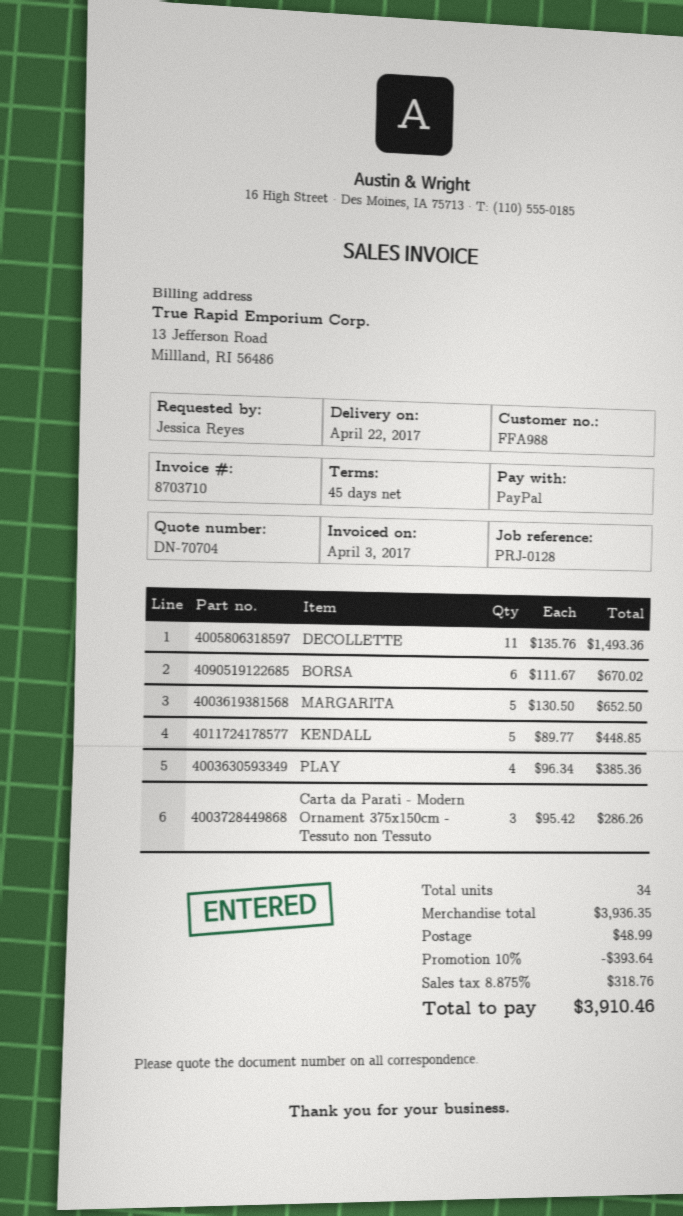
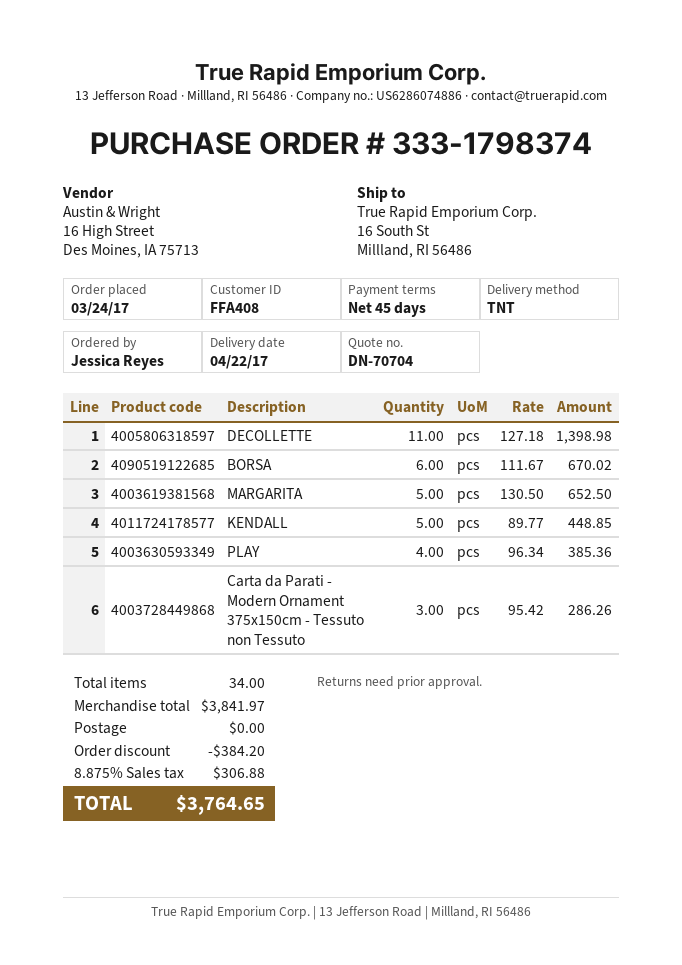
customer number: FFA988 -> FFA408
DECOLLETTE: 11 x 135.76 = 1493.36 -> 11 x 127.18 = 1398.98
subtotal: 3936.35 -> 3841.97
discount: 393.64 -> 384.20
shipping: 48.99 -> 0.00
tax: 8.875% = 318.76 -> 8.875% = 306.88
total: 3910.46 -> 3764.65

